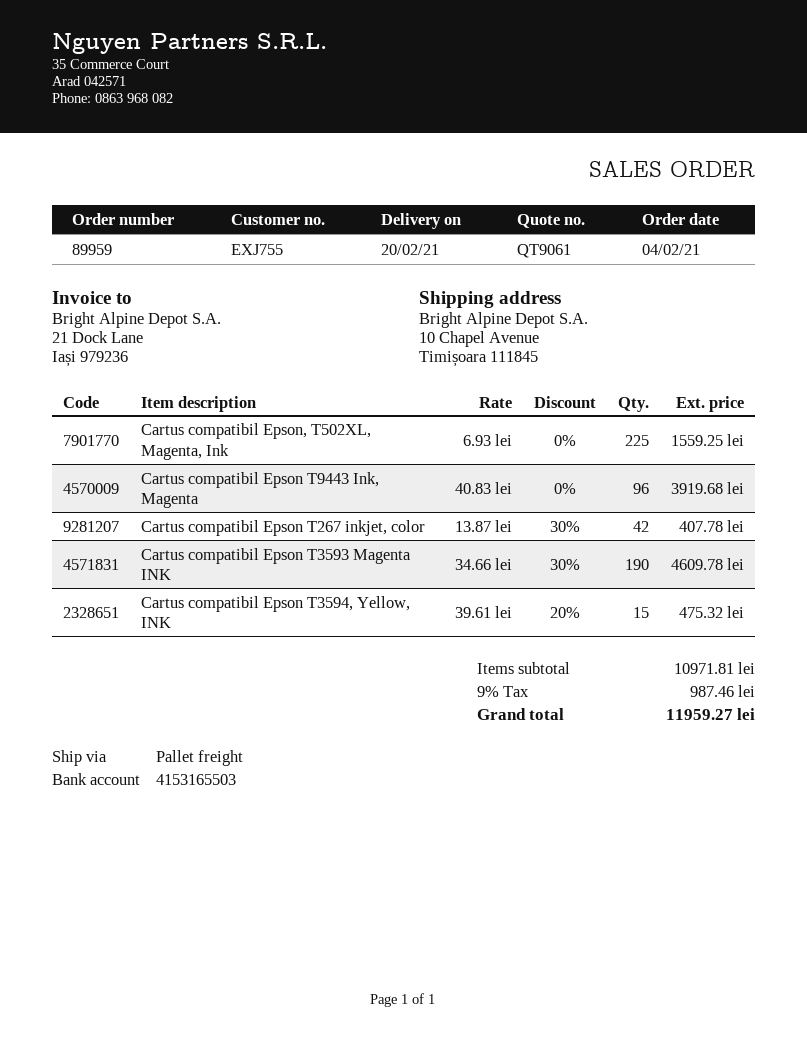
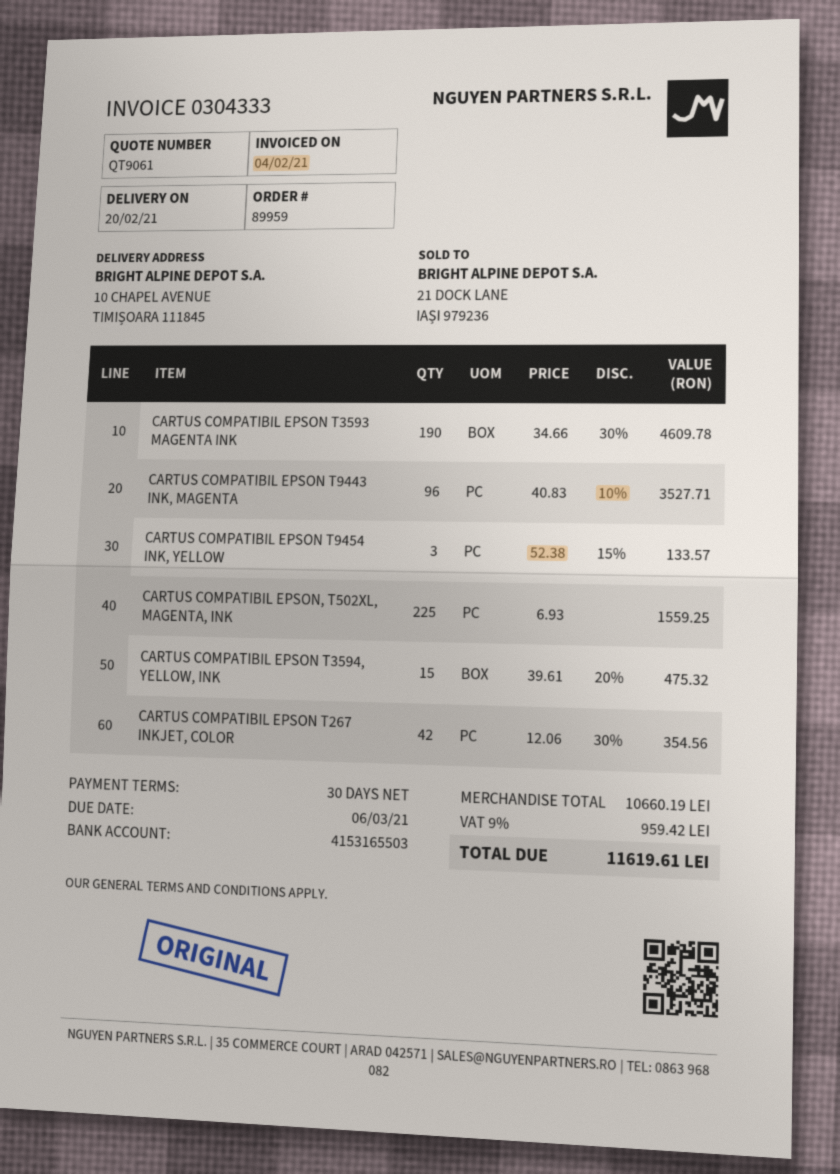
Cartus compatibil Epson T9443 Ink, Magenta: 96 x 40.83 = 3919.68 -> 96 x 40.83 - 10% = 3527.71
Cartus compatibil Epson T267 inkjet, color: 42 x 13.87 - 30% = 407.78 -> 42 x 12.06 - 30% = 354.56
CARTUS COMPATIBIL EPSON T9454 INK, YELLOW: none -> 3 x 52.38 - 15% = 133.57
subtotal: 10971.81 -> 10660.19
tax: 9% = 987.46 -> 9% = 959.42
total: 11959.27 -> 11619.61

